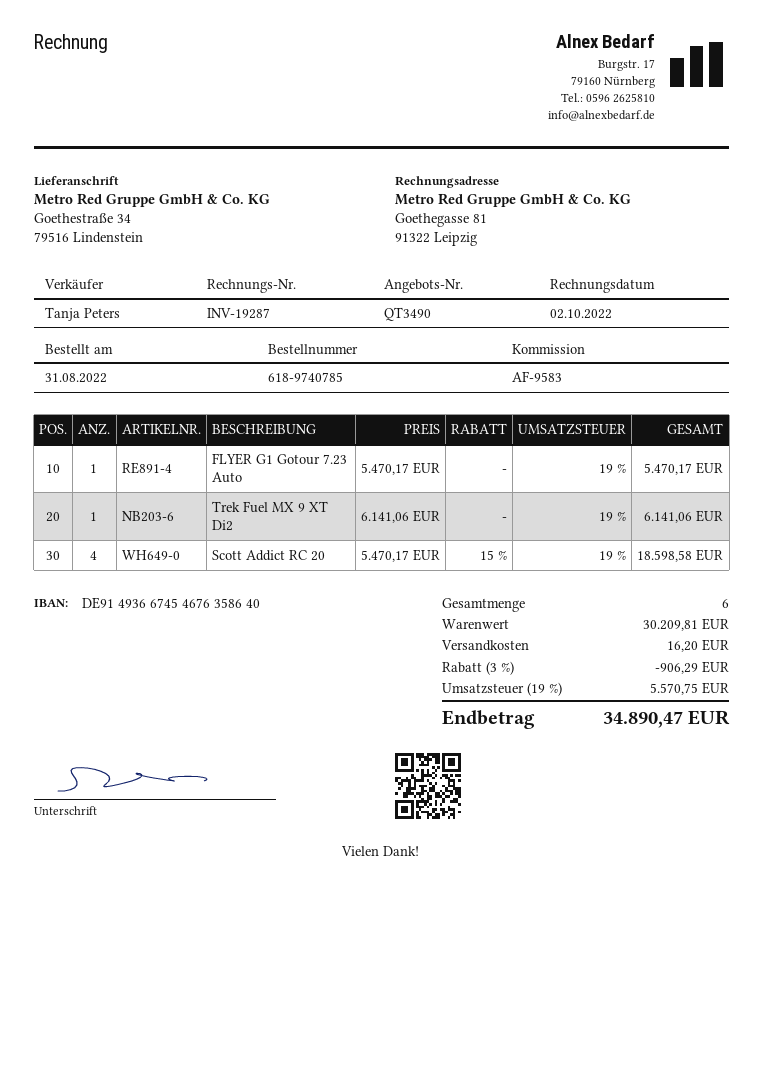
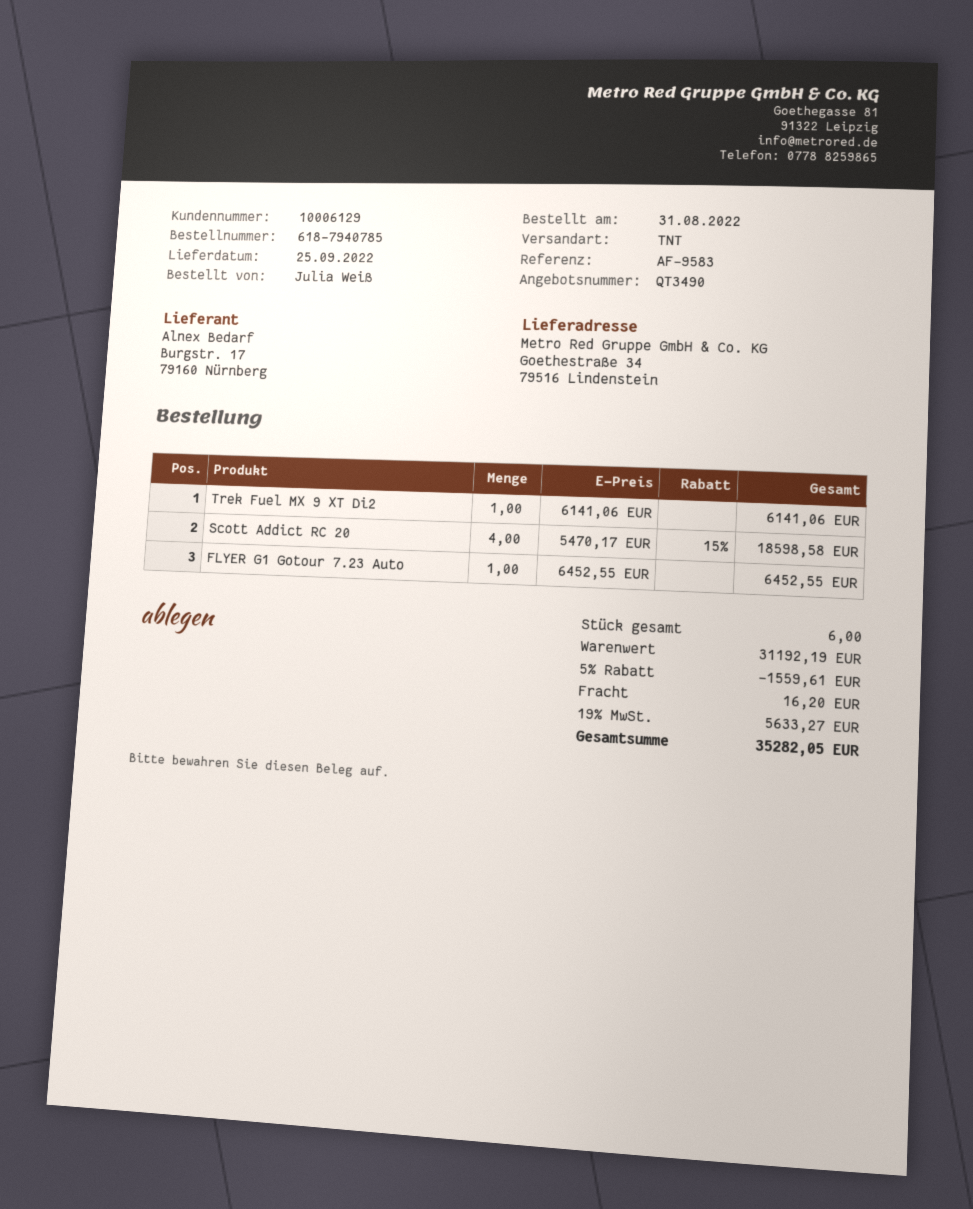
order number: 618-9740785 -> 618-7940785
FLYER G1 Gotour 7.23 Auto: 1 x 5470.17 = 5470.17 -> 1 x 6452.55 = 6452.55
subtotal: 30209.81 -> 31192.19
discount: 3% = 906.29 -> 5% = 1559.61
tax: 19% = 5570.75 -> 19% = 5633.27
total: 34890.47 -> 35282.05

